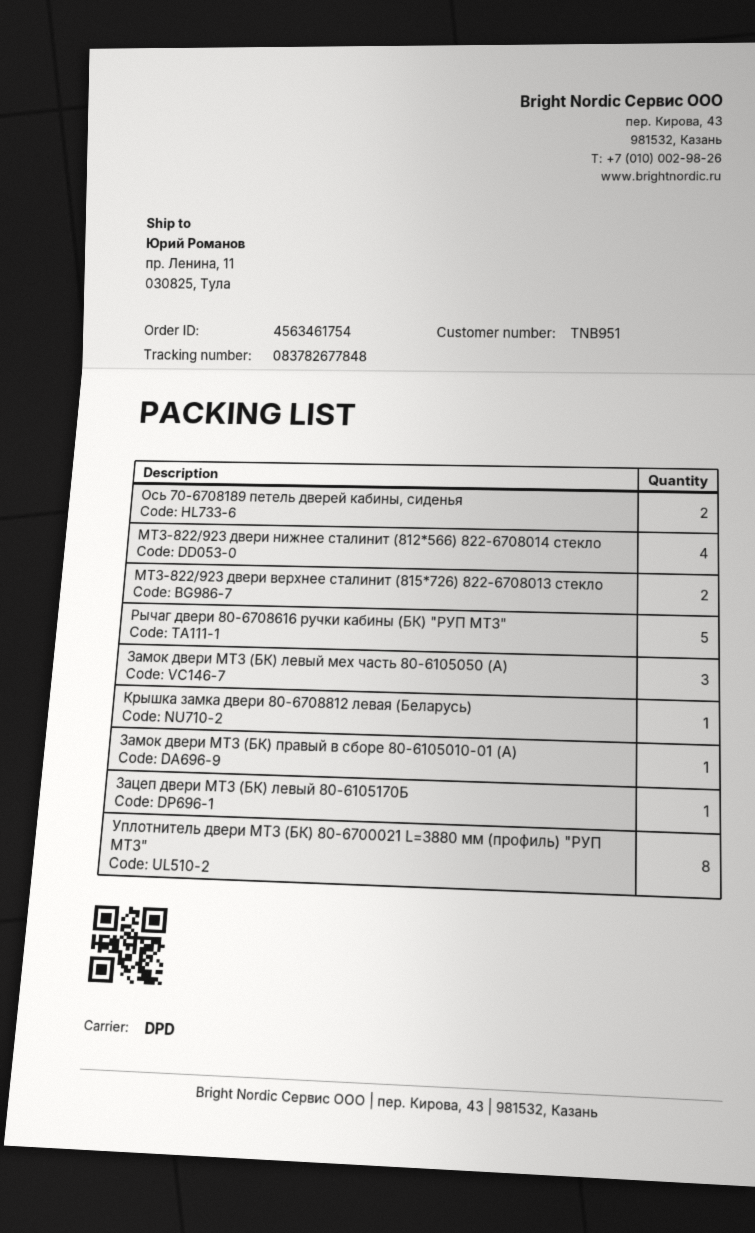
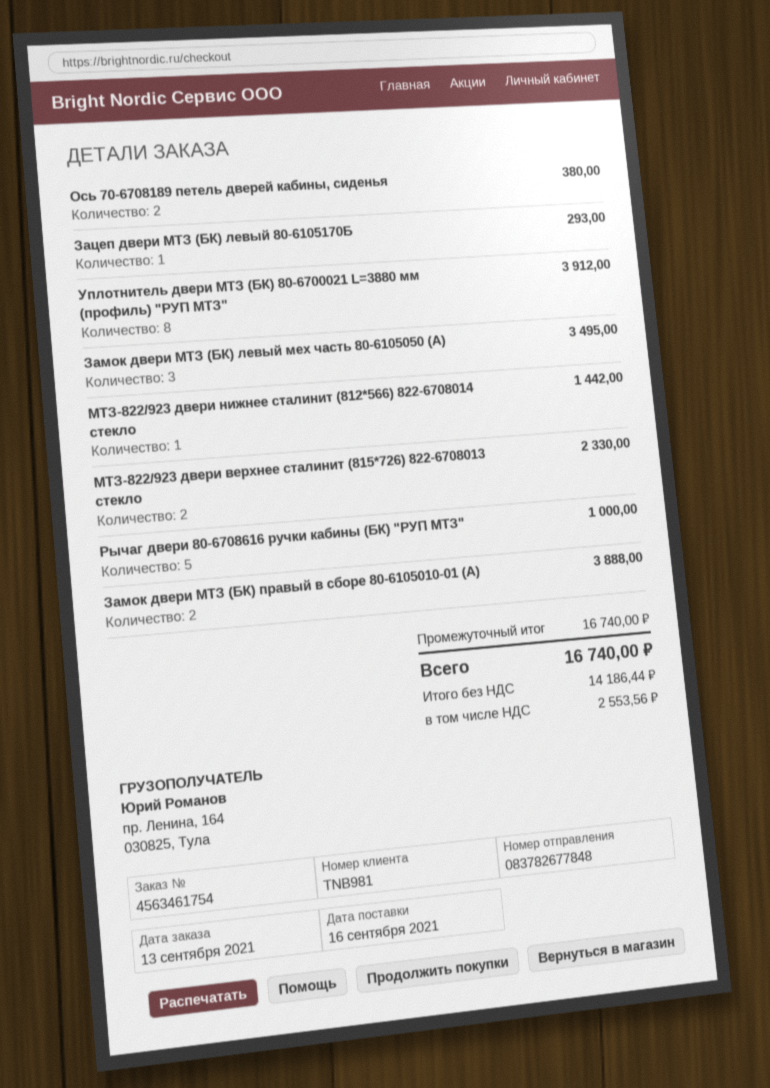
customer number: TNB951 -> TNB981
ship to: пр. Ленина, 11, 030825, Тула -> пр. Ленина, 164, 030825, Тула
МТЗ-822/923 двери нижнее сталинит (812*566) 822-6708014 стекло: 4 -> 1
Крышка замка двери 80-6708812 левая (Беларусь): 1 -> none
Замок двери МТЗ (БК) правый в сборе 80-6105010-01 (А): 1 -> 2

